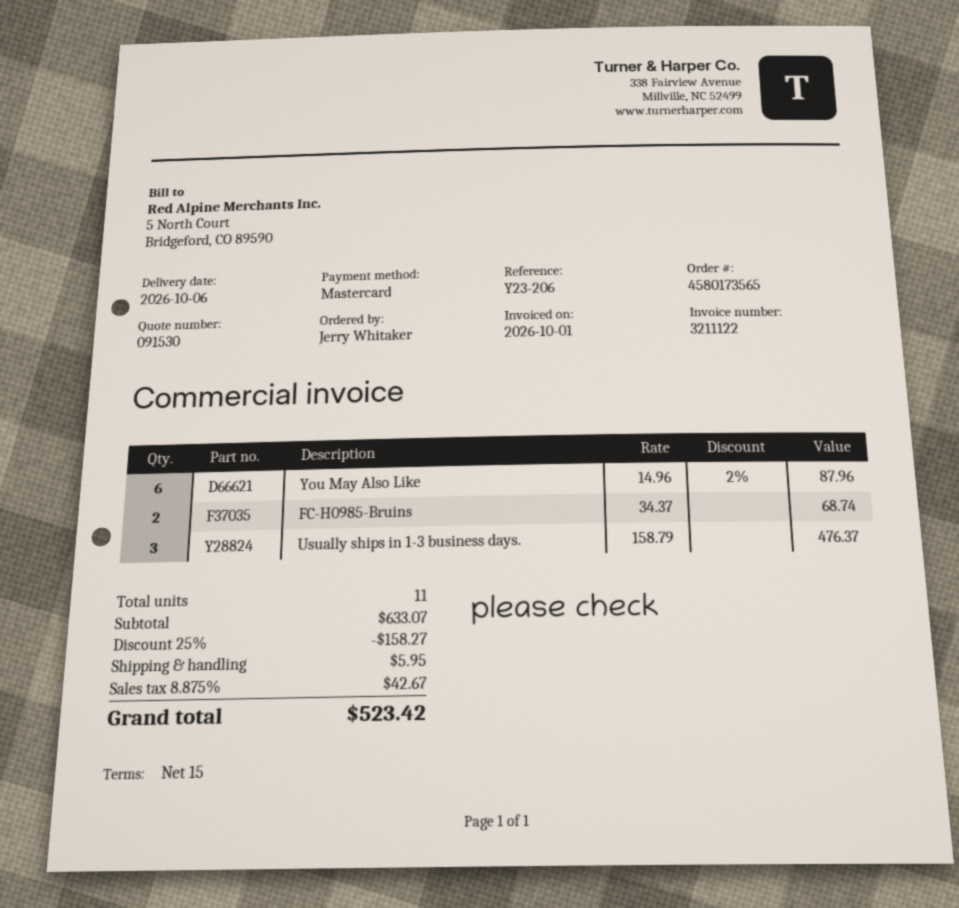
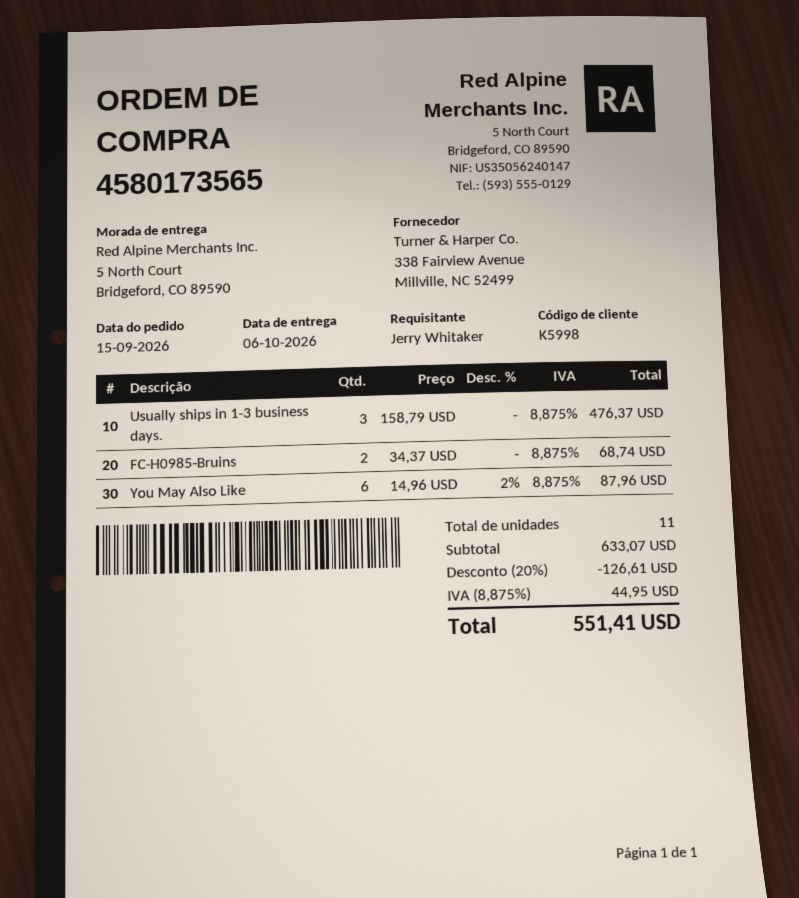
discount: 25% = 158.27 -> 20% = 126.61
shipping: 5.95 -> none
tax: 8.875% = 42.67 -> 8.875% = 44.95
total: 523.42 -> 551.41

